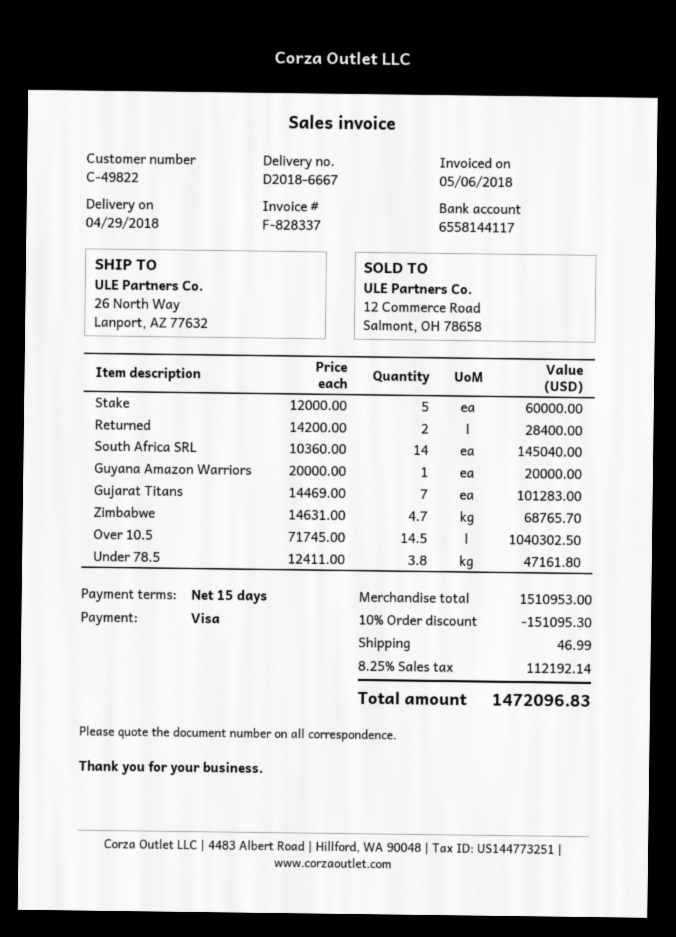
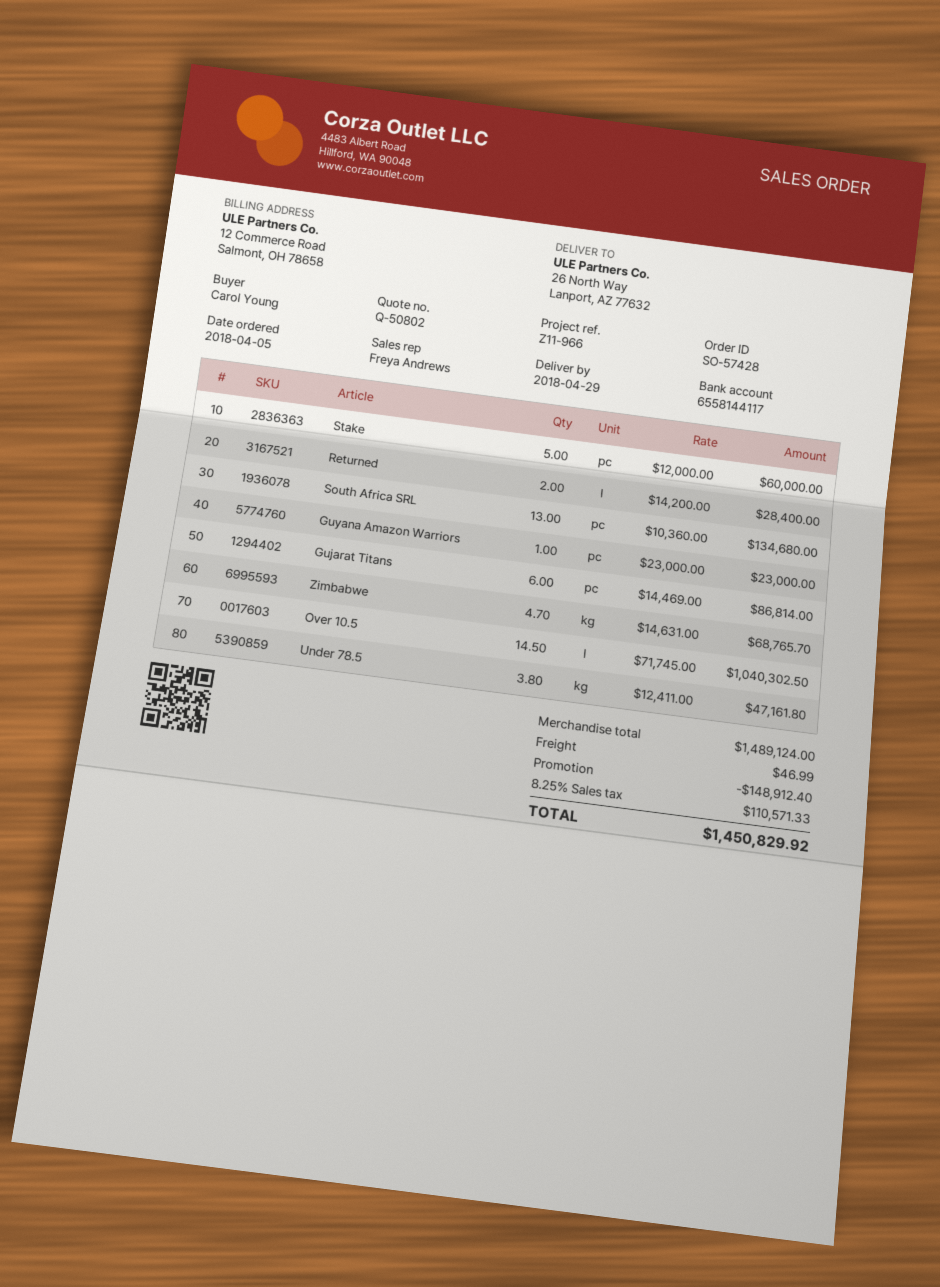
South Africa SRL: 14 x 10360.00 = 145040.00 -> 13 x 10360.00 = 134680.00
Guyana Amazon Warriors: 1 x 20000.00 = 20000.00 -> 1 x 23000.00 = 23000.00
Gujarat Titans: 7 x 14469.00 = 101283.00 -> 6 x 14469.00 = 86814.00
subtotal: 1510953.00 -> 1489124.00
discount: 151095.30 -> 148912.40
tax: 8.25% = 112192.14 -> 8.25% = 110571.33
total: 1472096.83 -> 1450829.92

